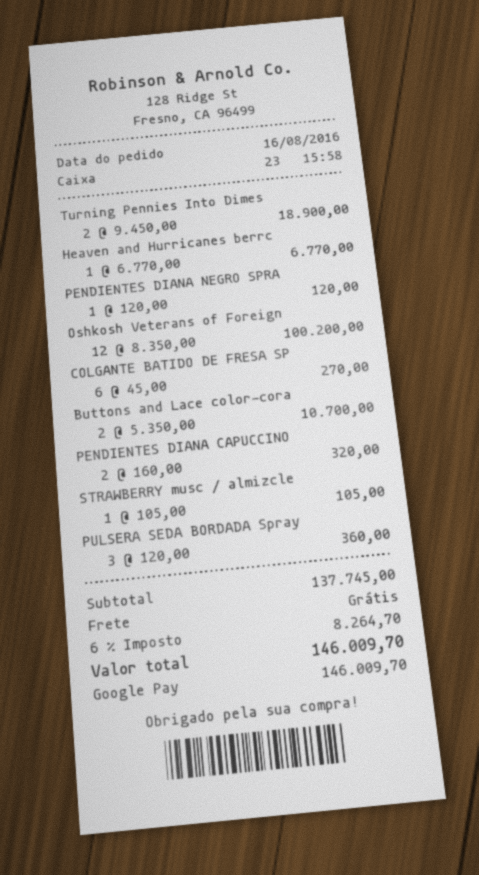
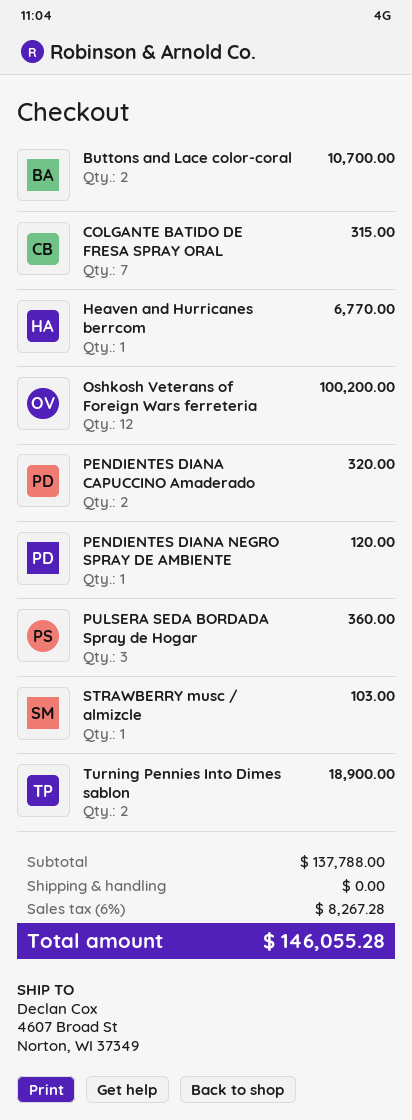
COLGANTE BATIDO DE FRESA SP: 6 for 270.00 -> 7 for 315.00
STRAWBERRY musc / almizcle: 1 for 105.00 -> 1 for 103.00
subtotal: 137745.00 -> 137788.00
tax: 6% = 8264.70 -> 6% = 8267.28
total: 146009.70 -> 146055.28

